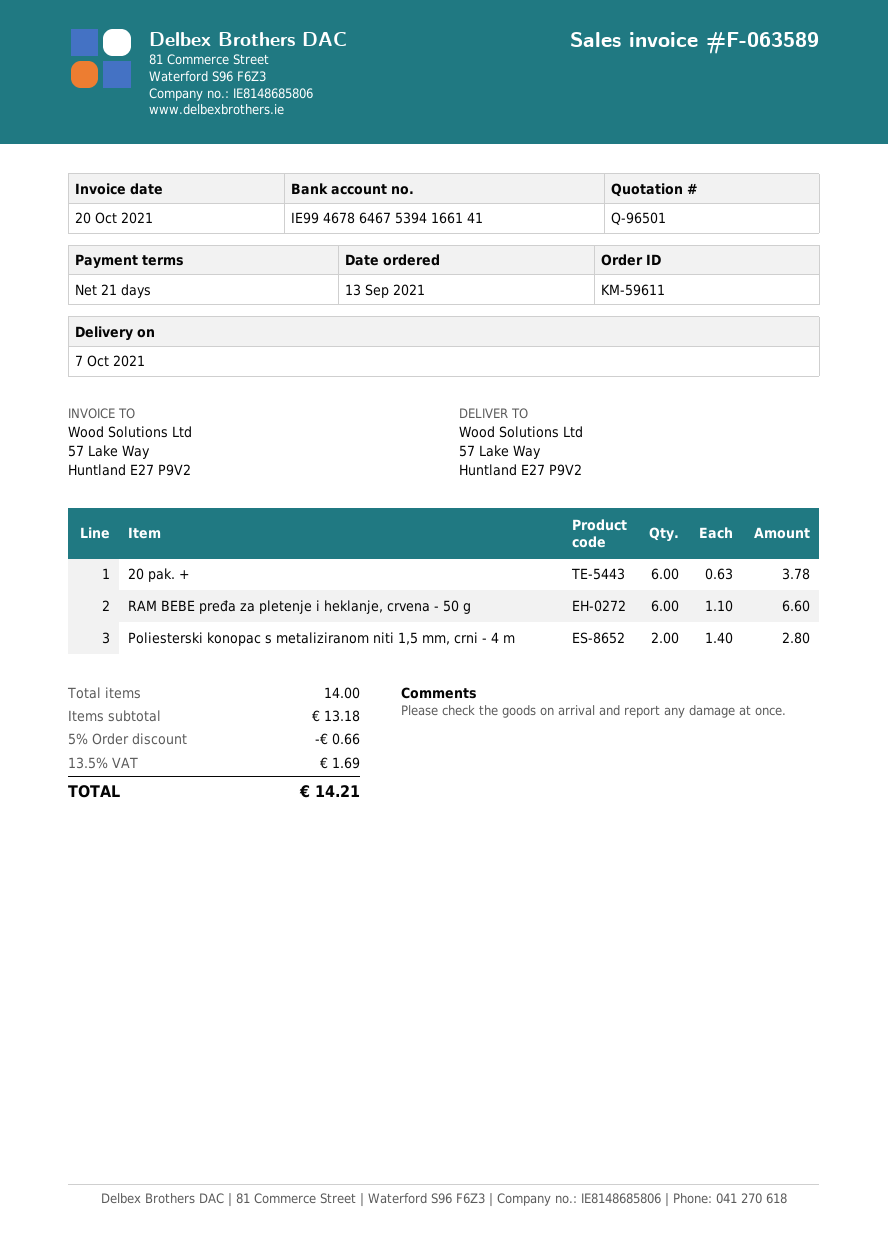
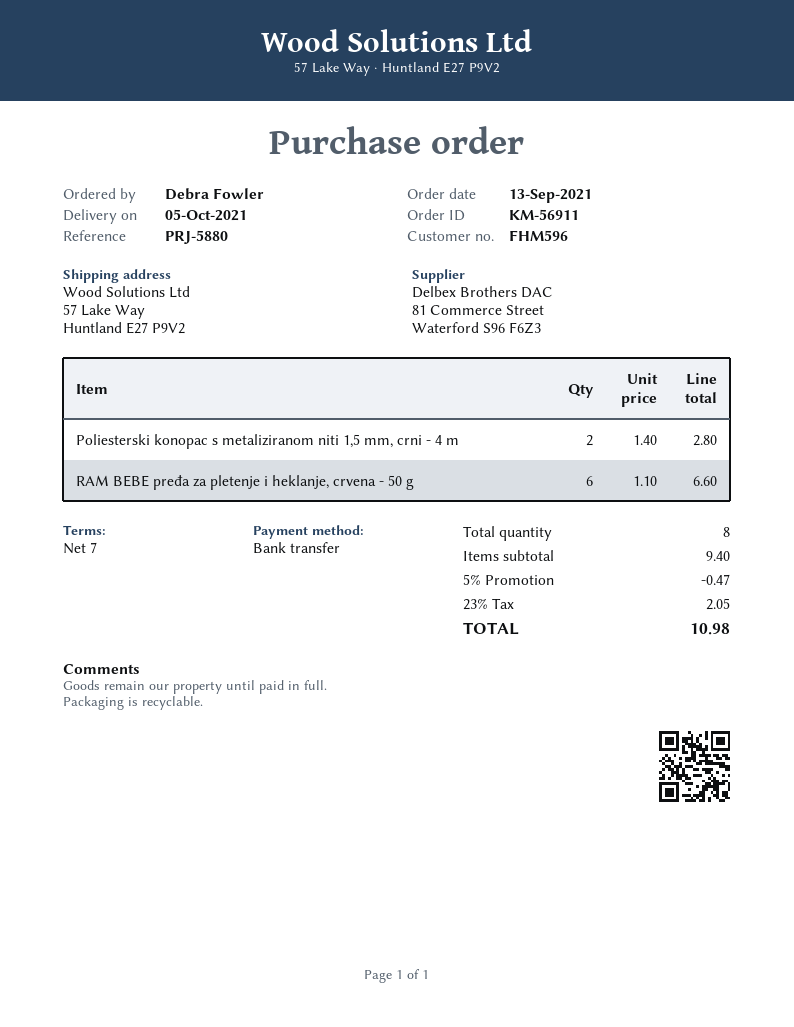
order number: KM-59611 -> KM-56911
delivery date: 2021-10-07 -> 2021-10-05
payment terms: 21 days -> 7 days
20 pak. +: 6 x 0.63 = 3.78 -> none
total quantity: 14 -> 8
subtotal: 13.18 -> 9.40
discount: 5% = 0.66 -> 5% = 0.47
tax: 13.5% = 1.69 -> 23% = 2.05
total: 14.21 -> 10.98

